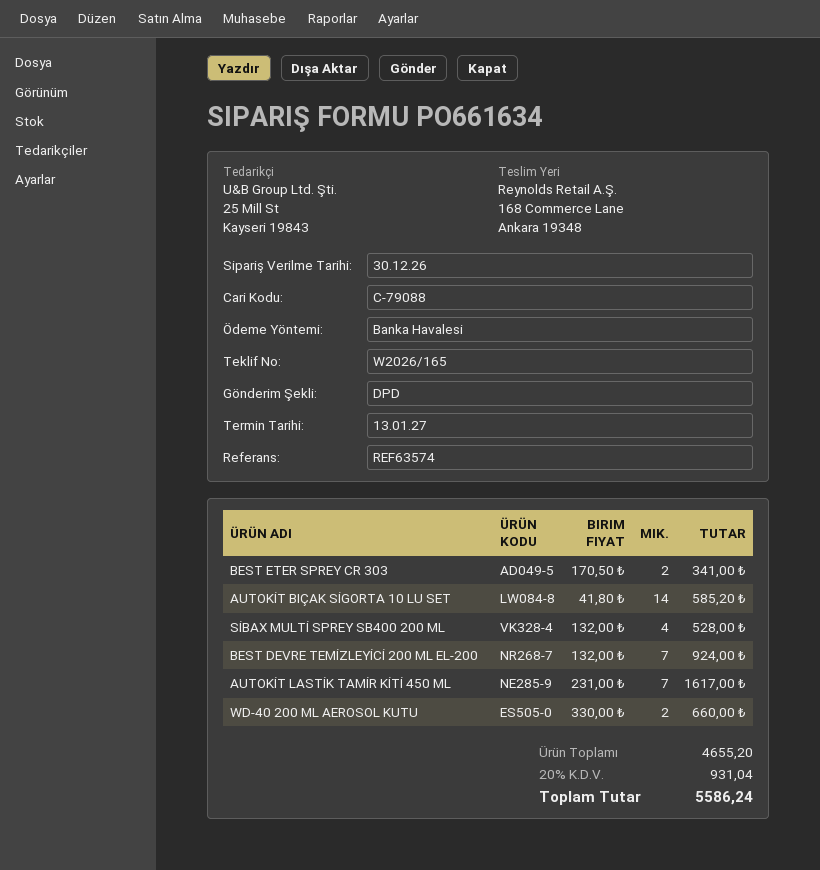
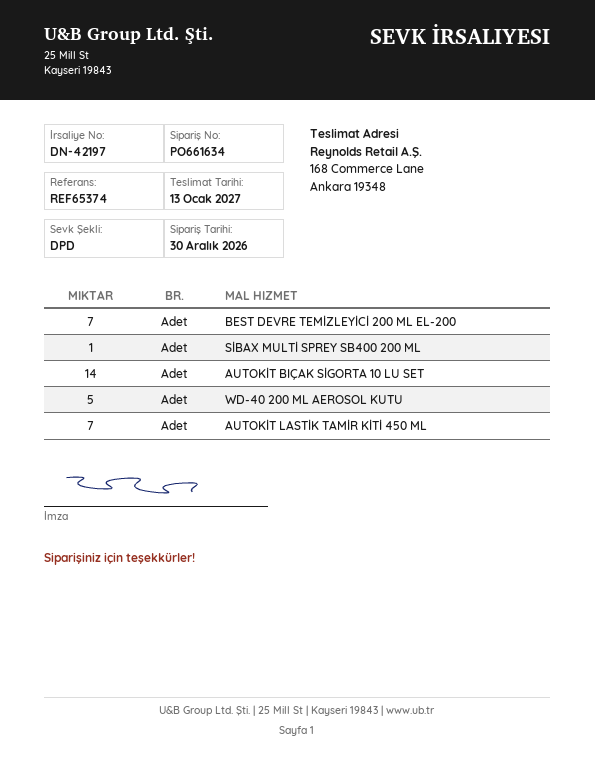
reference: REF63574 -> REF65374
BEST ETER SPREY CR 303: 2 -> none
SİBAX MULTİ SPREY SB400 200 ML: 4 -> 1
WD-40 200 ML AEROSOL KUTU: 2 -> 5

